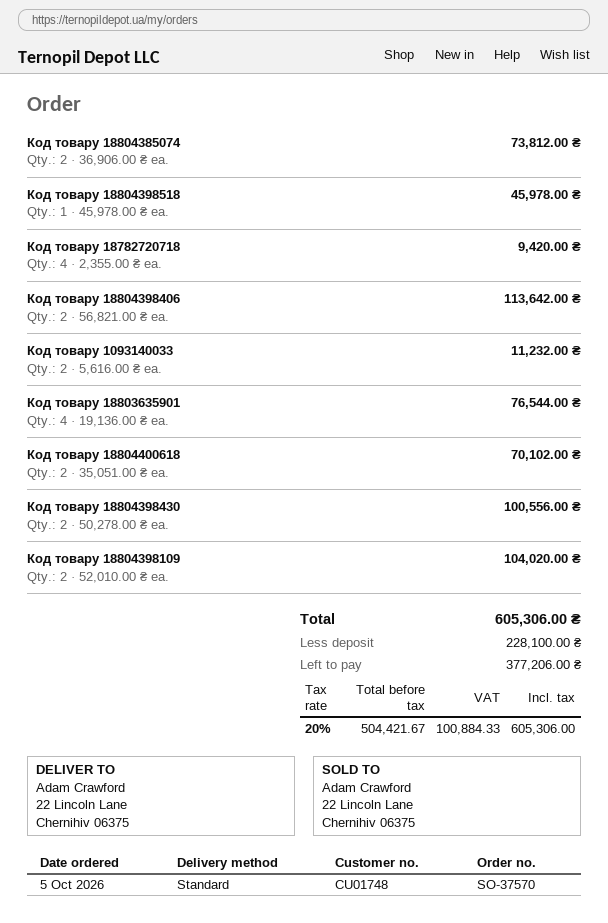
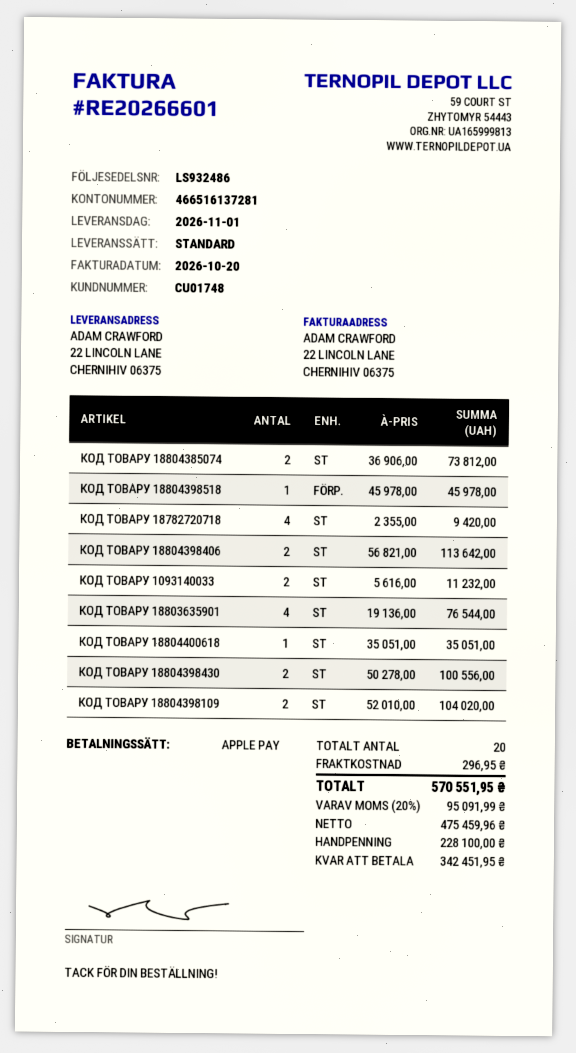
Код товару 18804400618: 2 x 35051.00 = 70102.00 -> 1 x 35051.00 = 35051.00
shipping: none -> 296.95
net: 504421.67 -> 475459.96
tax: 20% = 100884.33 -> 20% = 95091.99
total: 605306.00 -> 570551.95
balance: 377206.00 -> 342451.95

